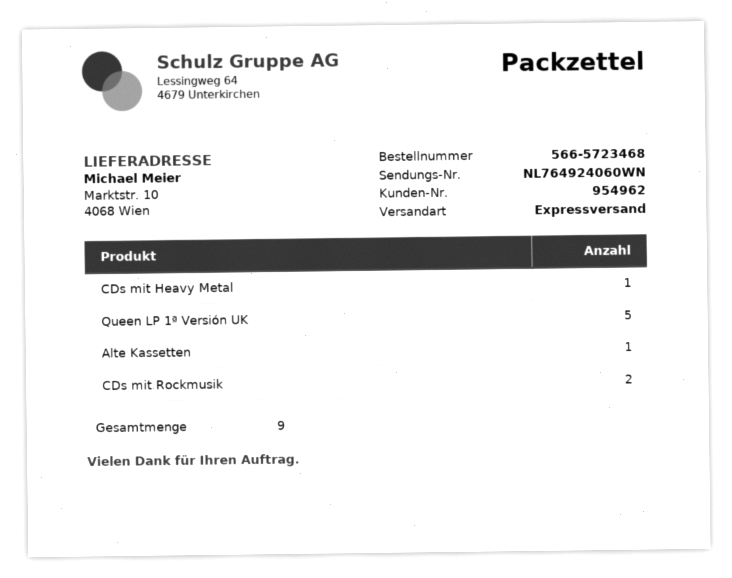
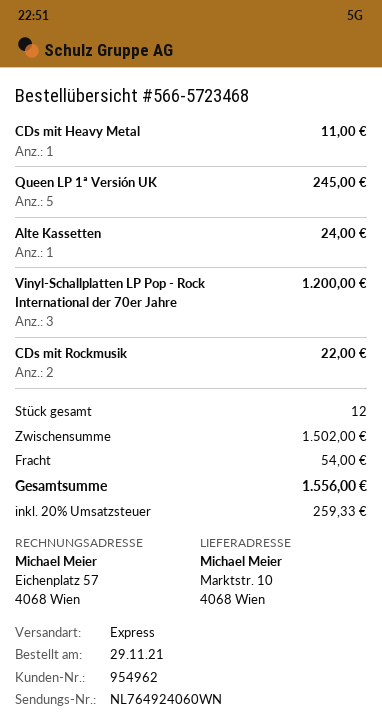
Vinyl-Schallplatten LP Pop - Rock International der 70er Jahre: none -> 3
total quantity: 9 -> 12

